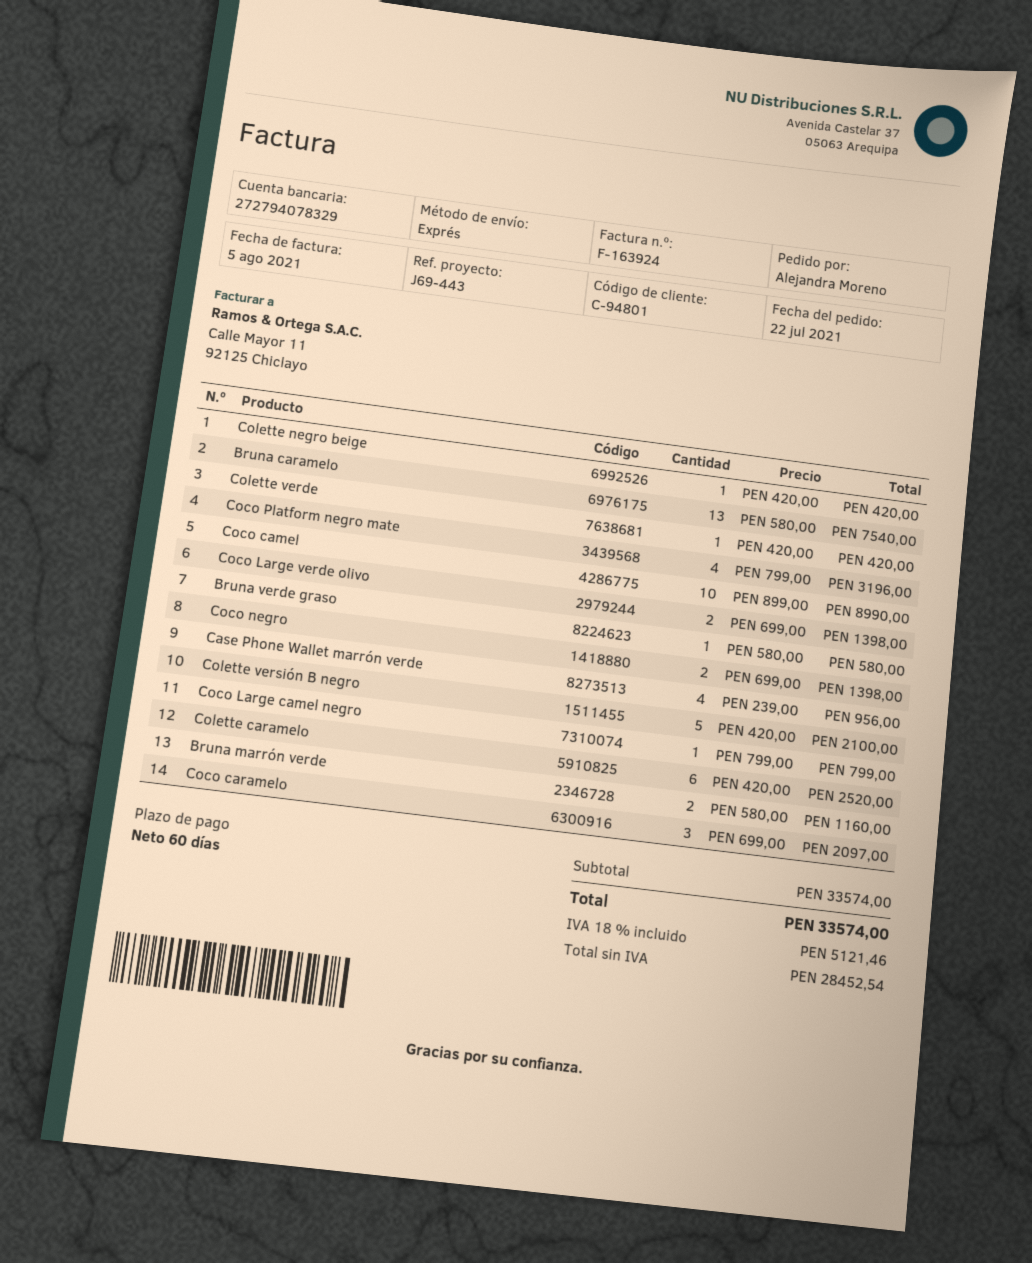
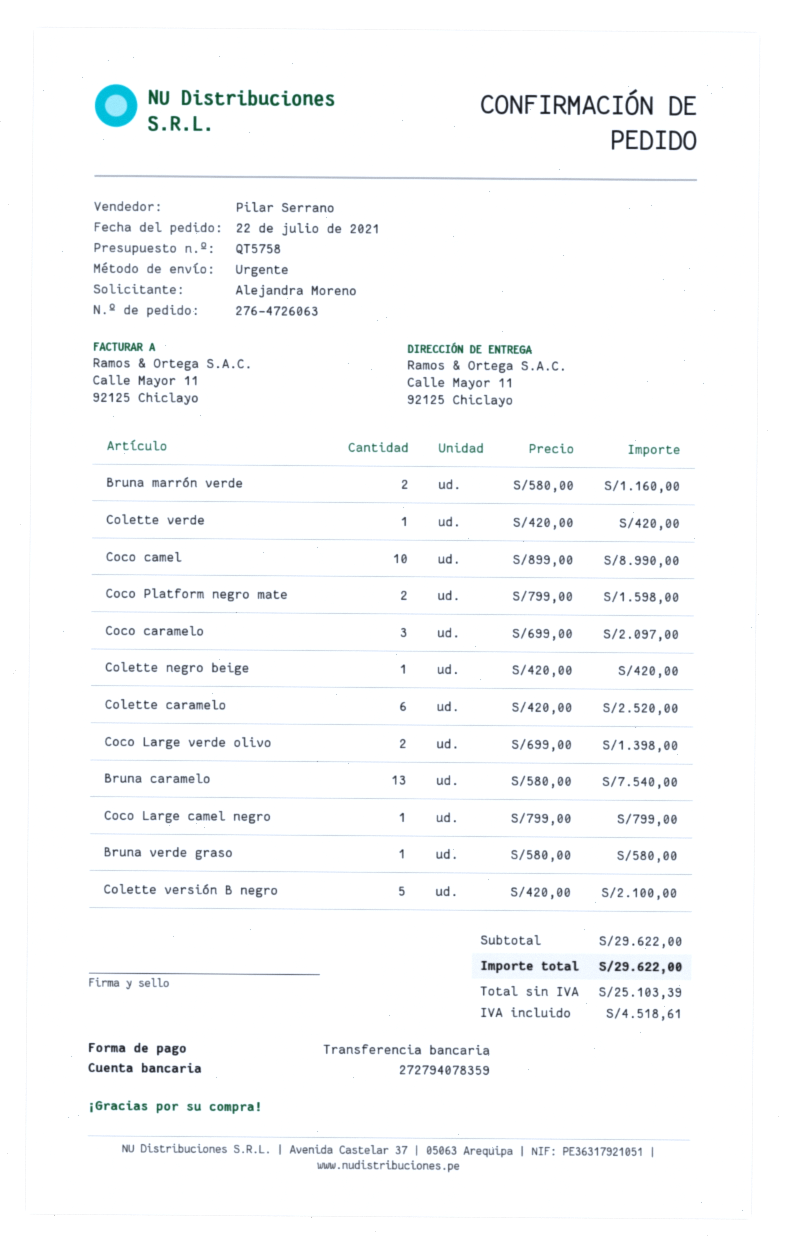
bank account: 272794078329 -> 272794078359
Coco Platform negro mate: 4 x 799.00 = 3196.00 -> 2 x 799.00 = 1598.00
Coco negro: 2 x 699.00 = 1398.00 -> none
Case Phone Wallet marrón verde: 4 x 239.00 = 956.00 -> none
subtotal: 33574.00 -> 29622.00
net: 28452.54 -> 25103.39
tax: 5121.46 -> 4518.61
total: 33574.00 -> 29622.00

